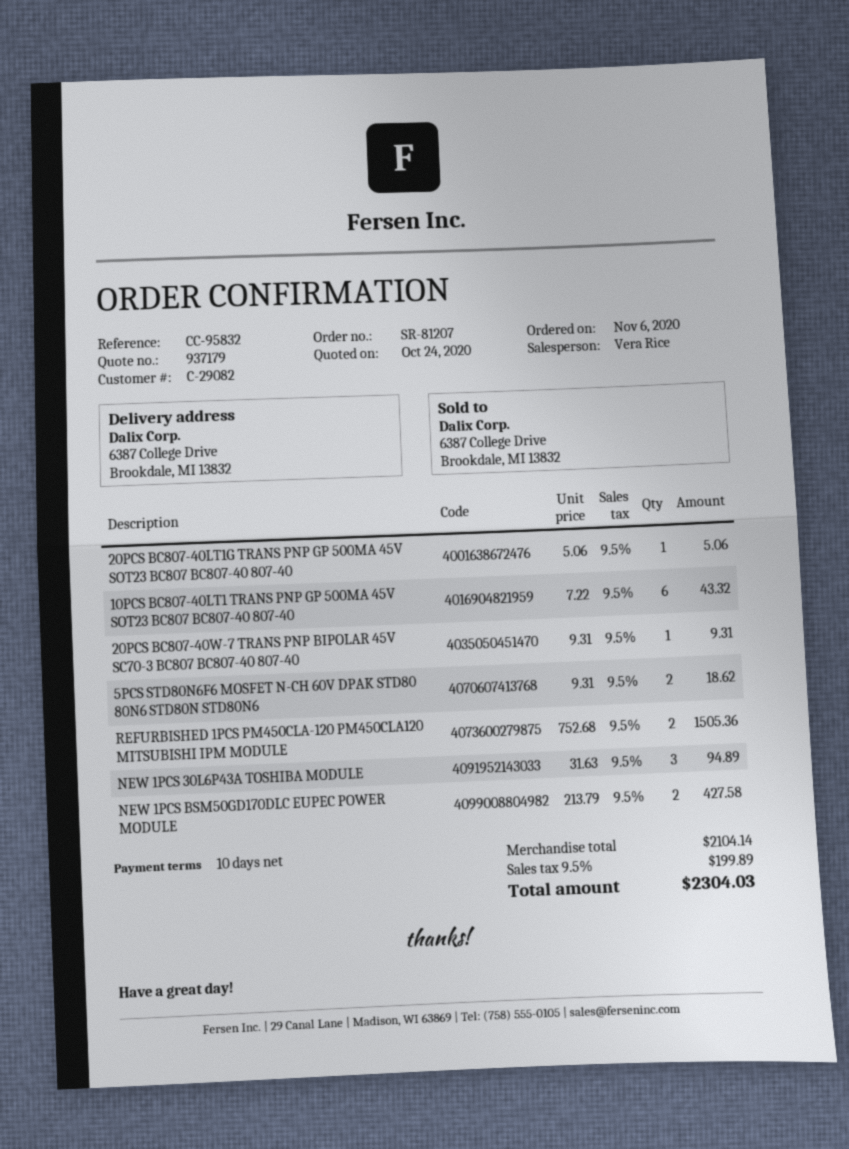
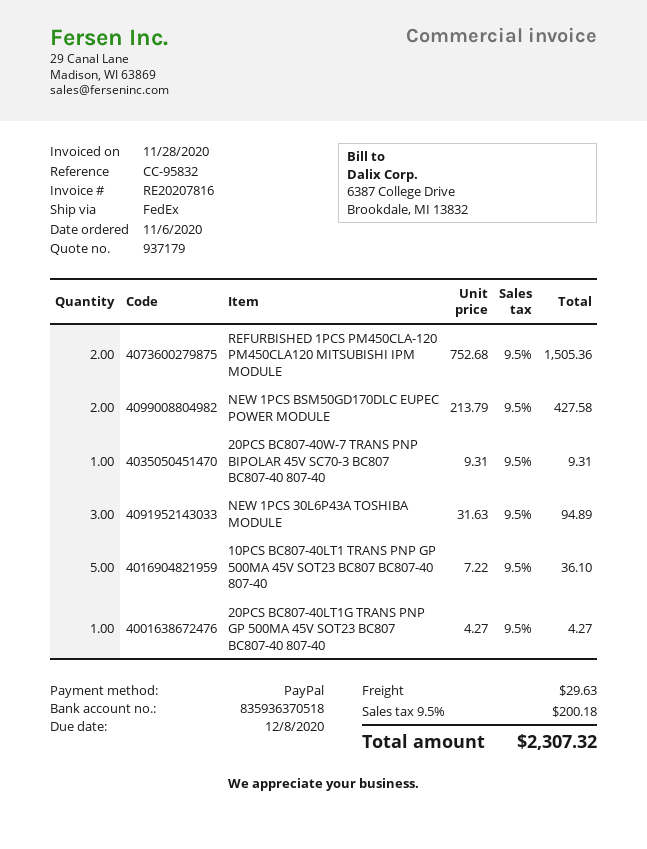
20PCS BC807-40LT1G TRANS PNP GP 500MA 45V SOT23 BC807 BC807-40 807-40: 1 x 5.06 = 5.06 -> 1 x 4.27 = 4.27
10PCS BC807-40LT1 TRANS PNP GP 500MA 45V SOT23 BC807 BC807-40 807-40: 6 x 7.22 = 43.32 -> 5 x 7.22 = 36.10
5PCS STD80N6F6 MOSFET N-CH 60V DPAK STD80 80N6 STD80N STD80N6: 2 x 9.31 = 18.62 -> none
shipping: none -> 29.63
tax: 9.5% = 199.89 -> 9.5% = 200.18
total: 2304.03 -> 2307.32

